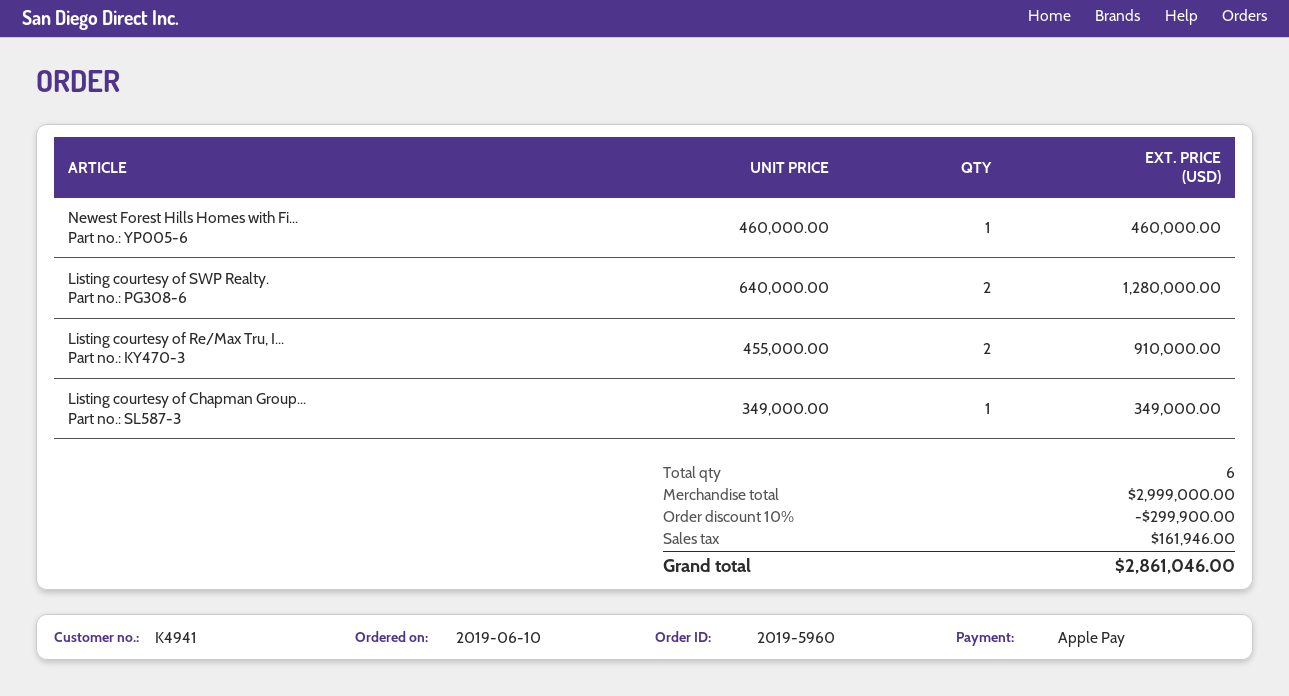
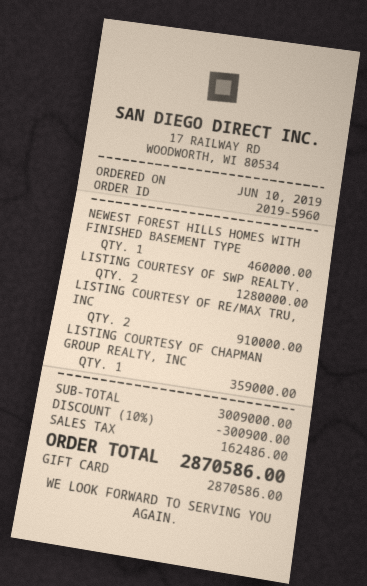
payment method: Apple Pay -> gift card
Listing courtesy of Chapman Group...: 1 for 349000.00 -> 1 for 359000.00
subtotal: 2999000.00 -> 3009000.00
discount: 10% = 299900.00 -> 10% = 300900.00
tax: 161946.00 -> 162486.00
total: 2861046.00 -> 2870586.00

